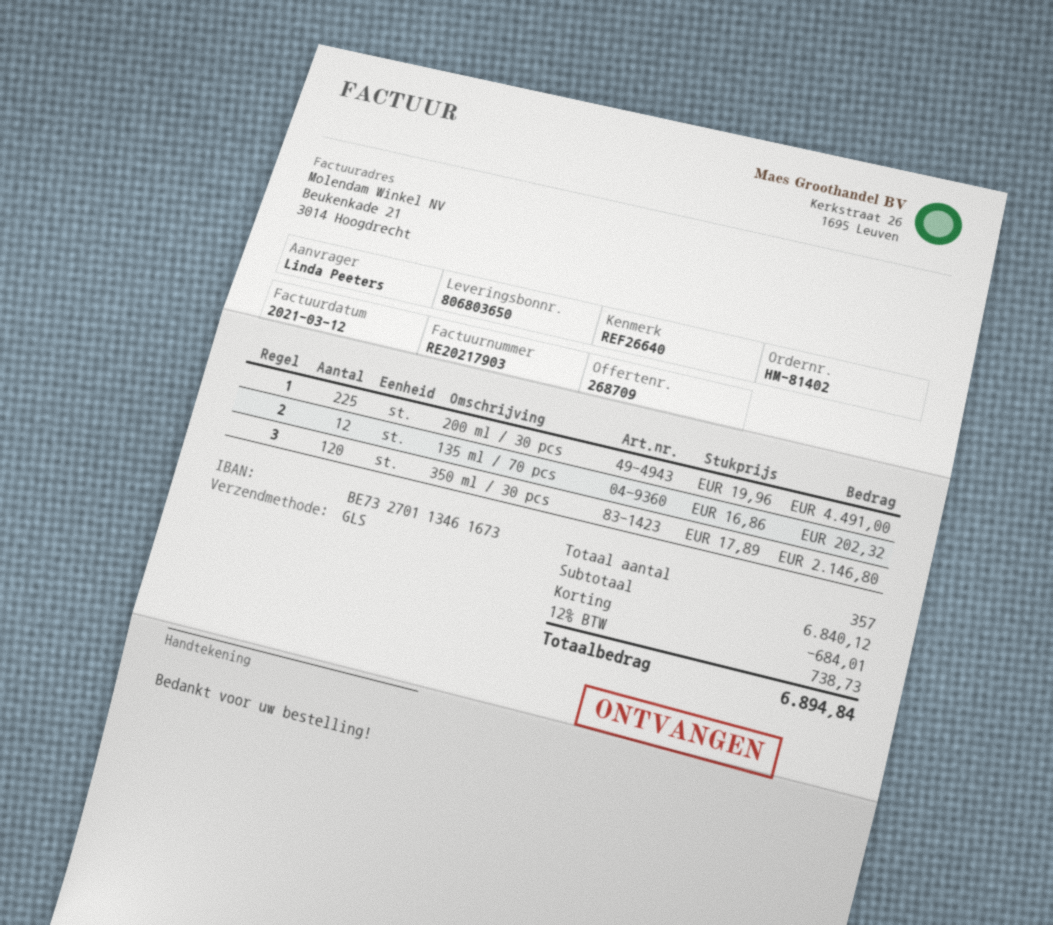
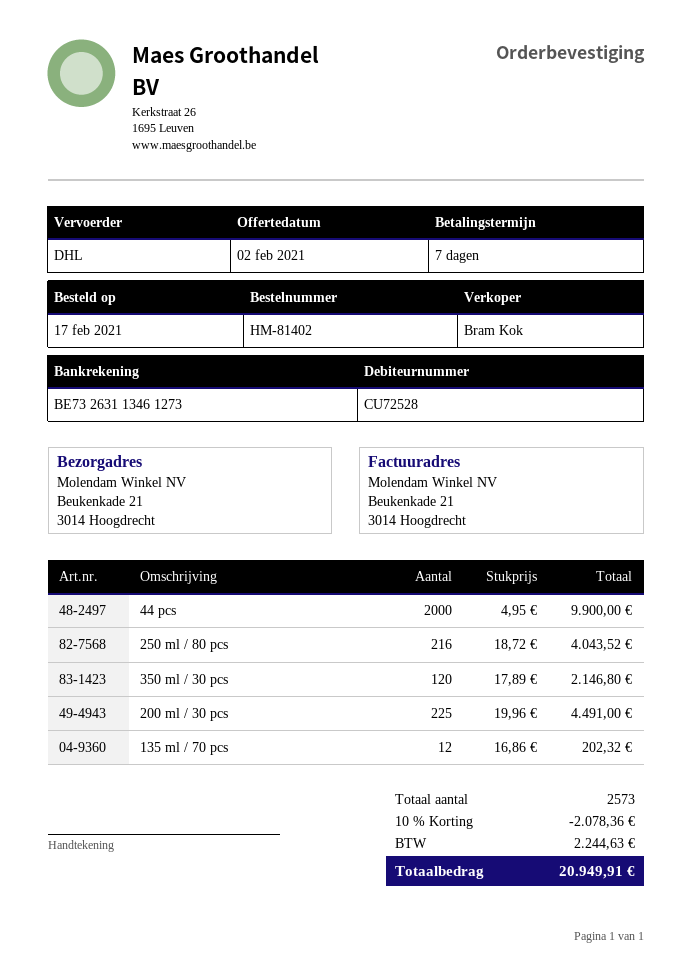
bank account: BE73270113461673 -> BE73263113461273
shipping method: GLS -> DHL
44 pcs: none -> 2000 x 4.95 = 9900.00
250 ml / 80 pcs: none -> 216 x 18.72 = 4043.52
total quantity: 357 -> 2573
discount: 684.01 -> 2078.36
tax: 738.73 -> 2244.63
total: 6894.84 -> 20949.91

